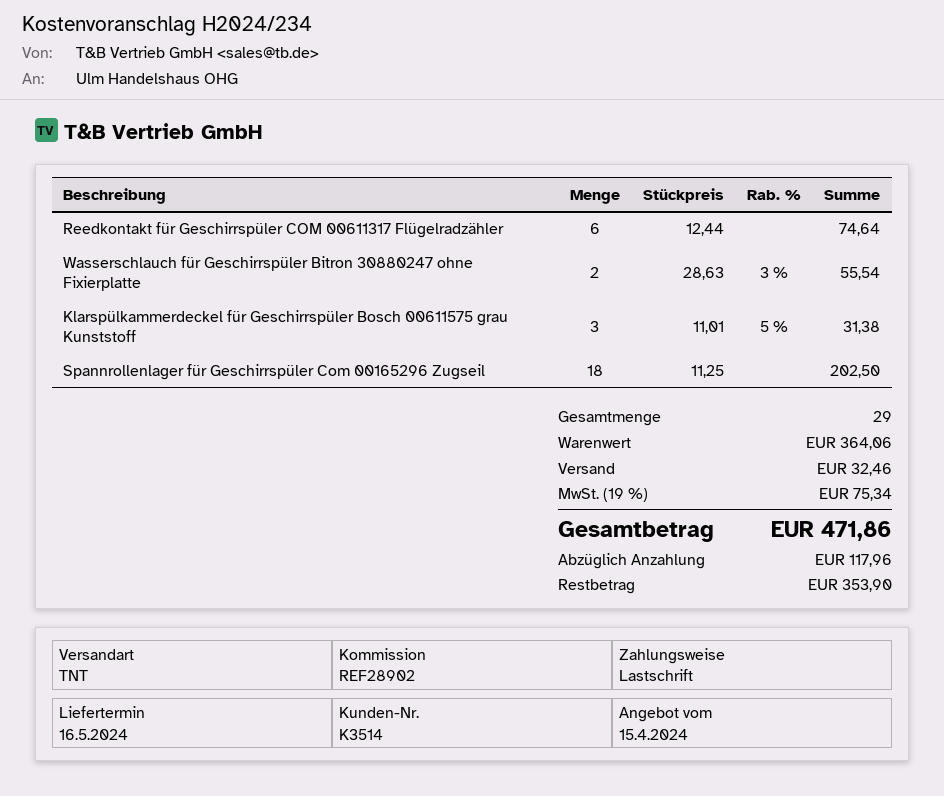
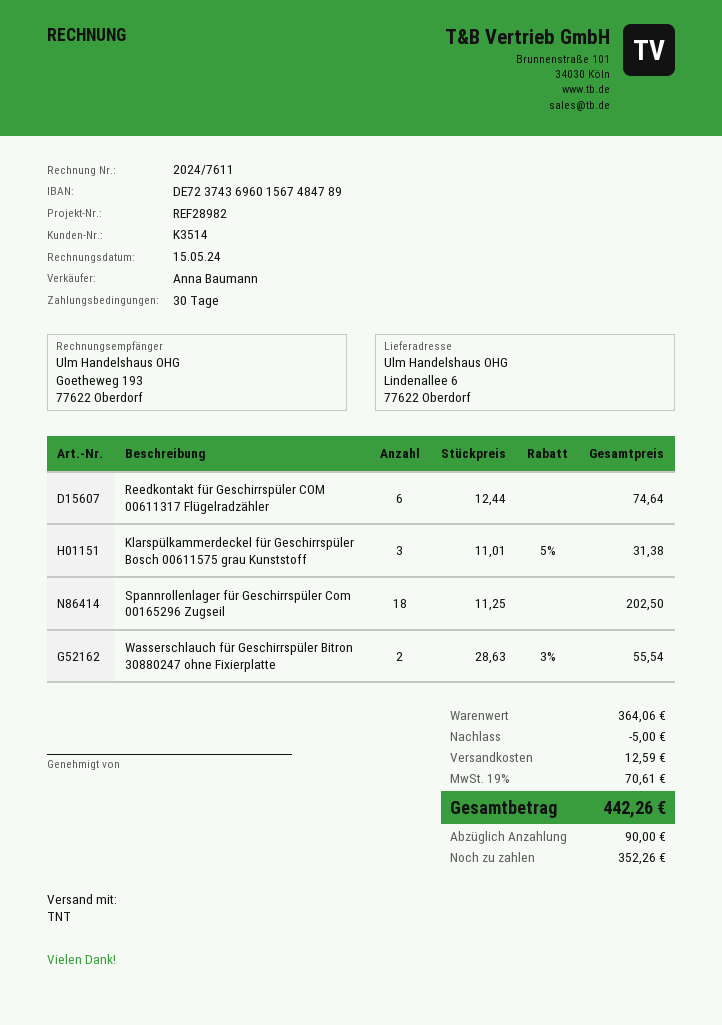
reference: REF28902 -> REF28982
discount: none -> 5.00
shipping: 32.46 -> 12.59
tax: 19% = 75.34 -> 19% = 70.61
total: 471.86 -> 442.26
deposit: 117.96 -> 90.00
balance: 353.90 -> 352.26

